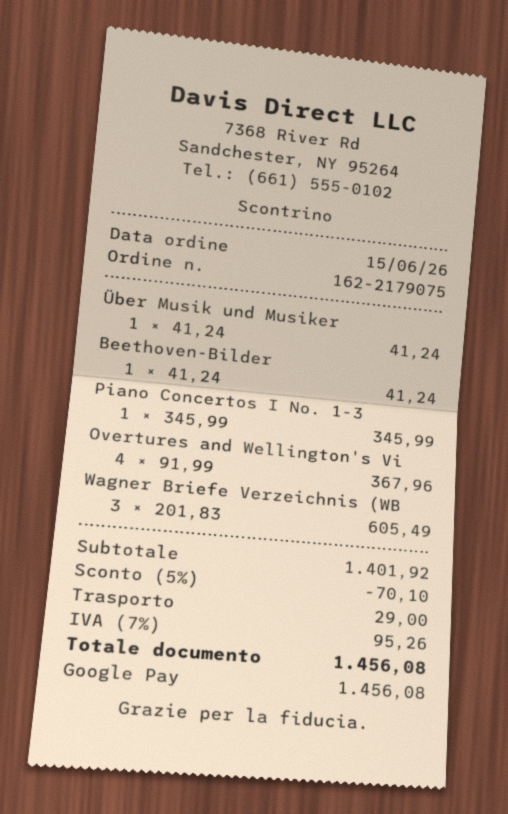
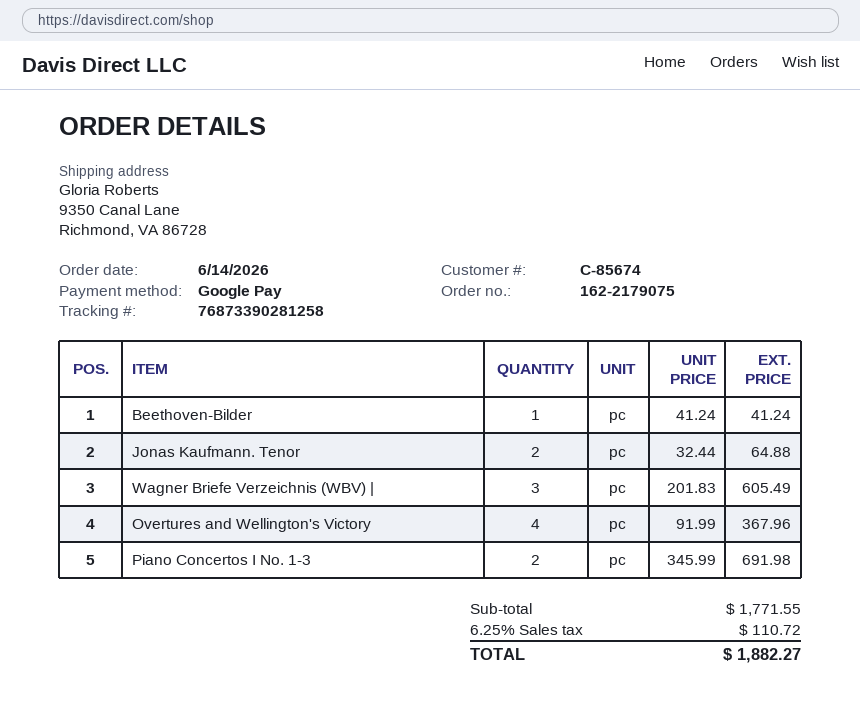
order date: 2026-06-15 -> 2026-06-14
Über Musik und Musiker: 1 x 41.24 = 41.24 -> none
Piano Concertos I No. 1-3: 1 x 345.99 = 345.99 -> 2 x 345.99 = 691.98
Jonas Kaufmann. Tenor: none -> 2 x 32.44 = 64.88
subtotal: 1401.92 -> 1771.55
discount: 5% = 70.10 -> none
shipping: 29.00 -> none
tax: 7% = 95.26 -> 6.25% = 110.72
total: 1456.08 -> 1882.27

